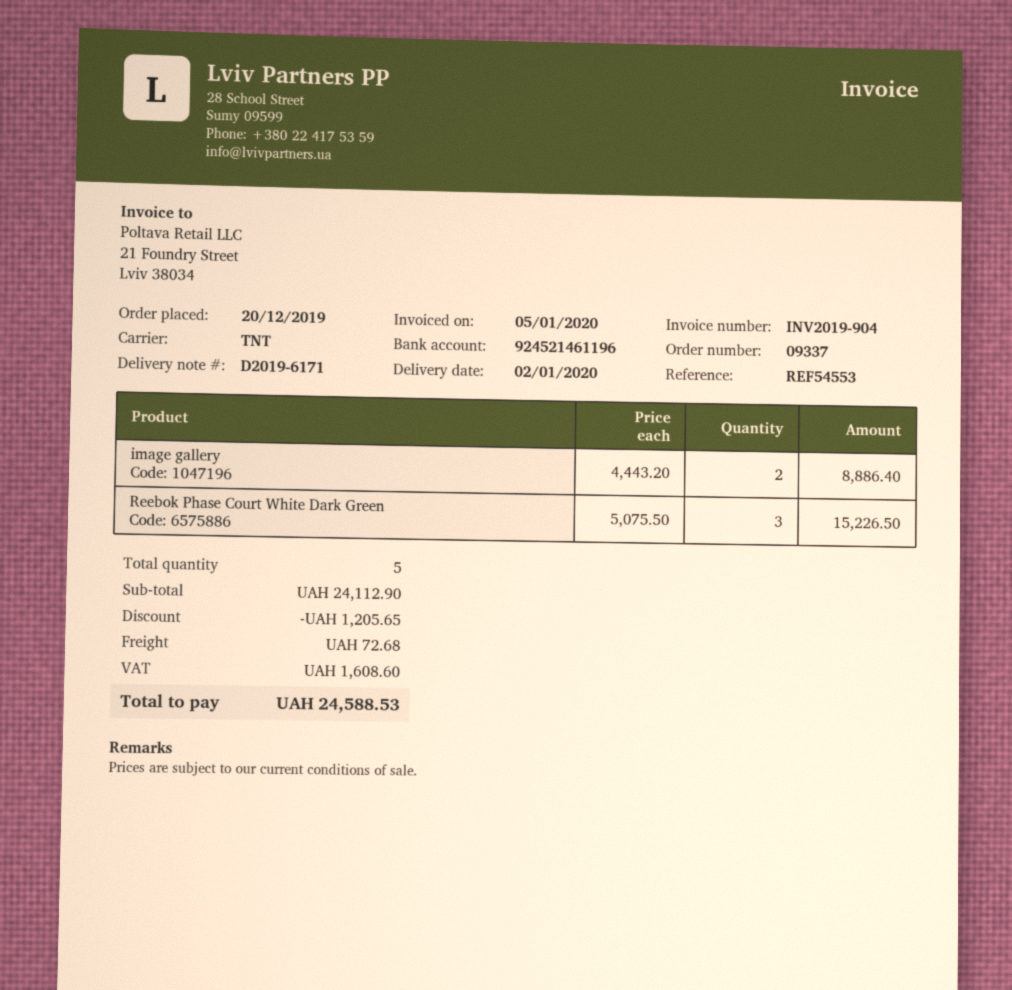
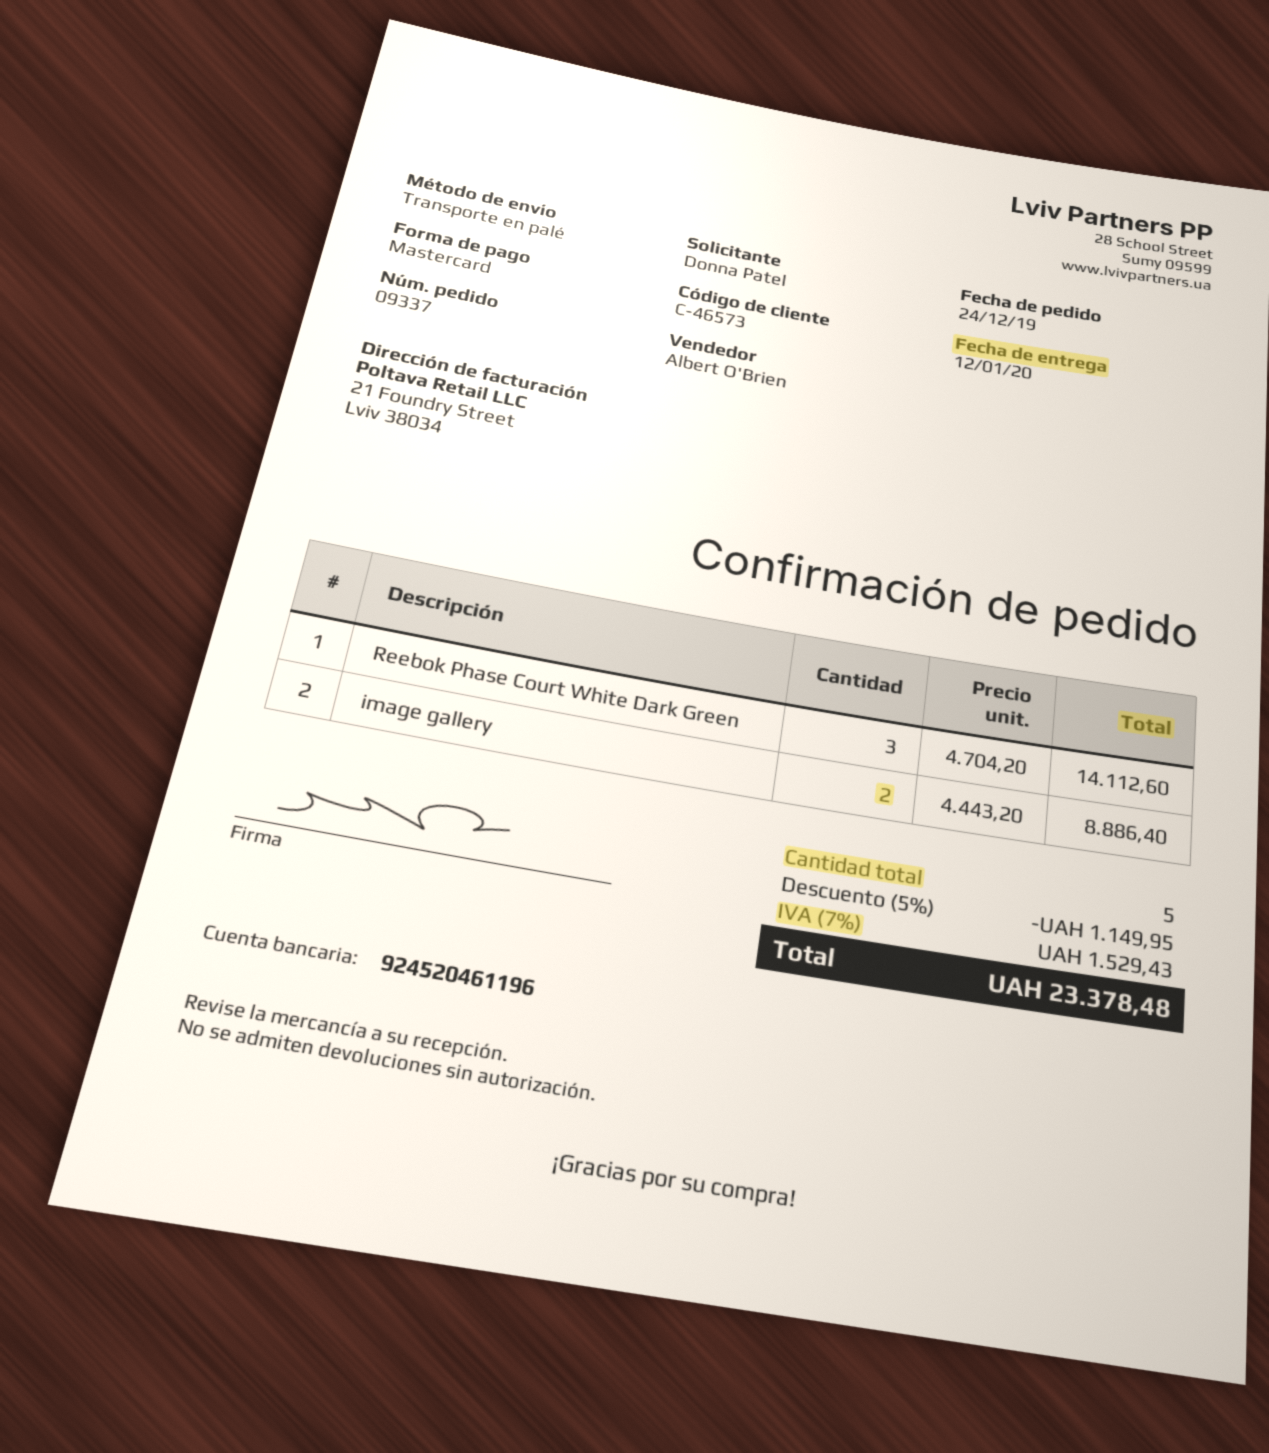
order date: 2019-12-20 -> 2019-12-24
delivery date: 2020-01-02 -> 2020-01-12
bank account: 924521461196 -> 924520461196
shipping method: TNT -> pallet freight
Reebok Phase Court White Dark Green: 3 x 5075.50 = 15226.50 -> 3 x 4704.20 = 14112.60
discount: 1205.65 -> 1149.95
shipping: 72.68 -> none
tax: 1608.60 -> 1529.43
total: 24588.53 -> 23378.48

